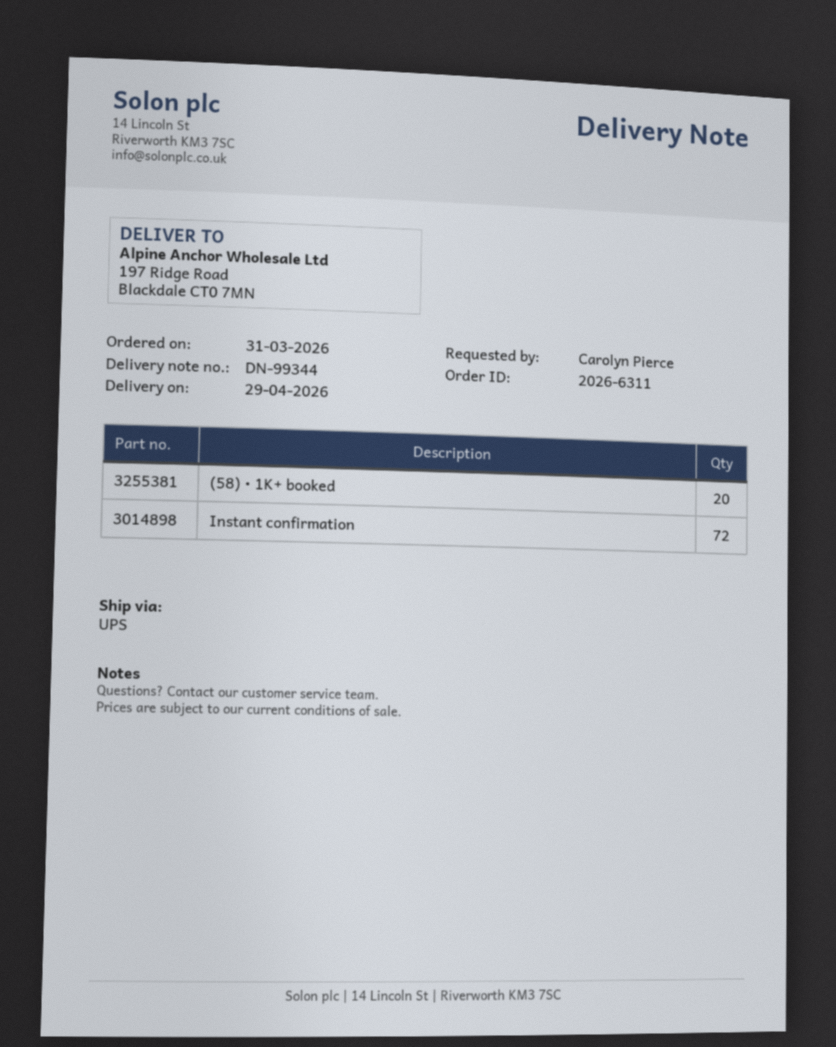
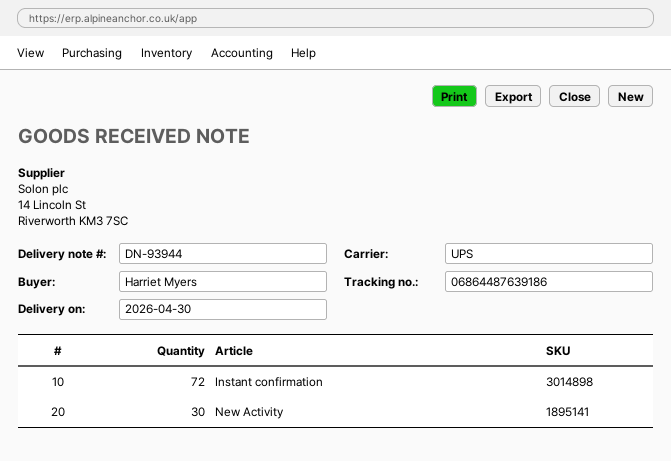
delivery note number: DN-99344 -> DN-93944
delivery date: 2026-04-29 -> 2026-04-30
ordered by: Carolyn Pierce -> Harriet Myers
(58) • 1K+ booked: 20 -> none
New Activity: none -> 30

